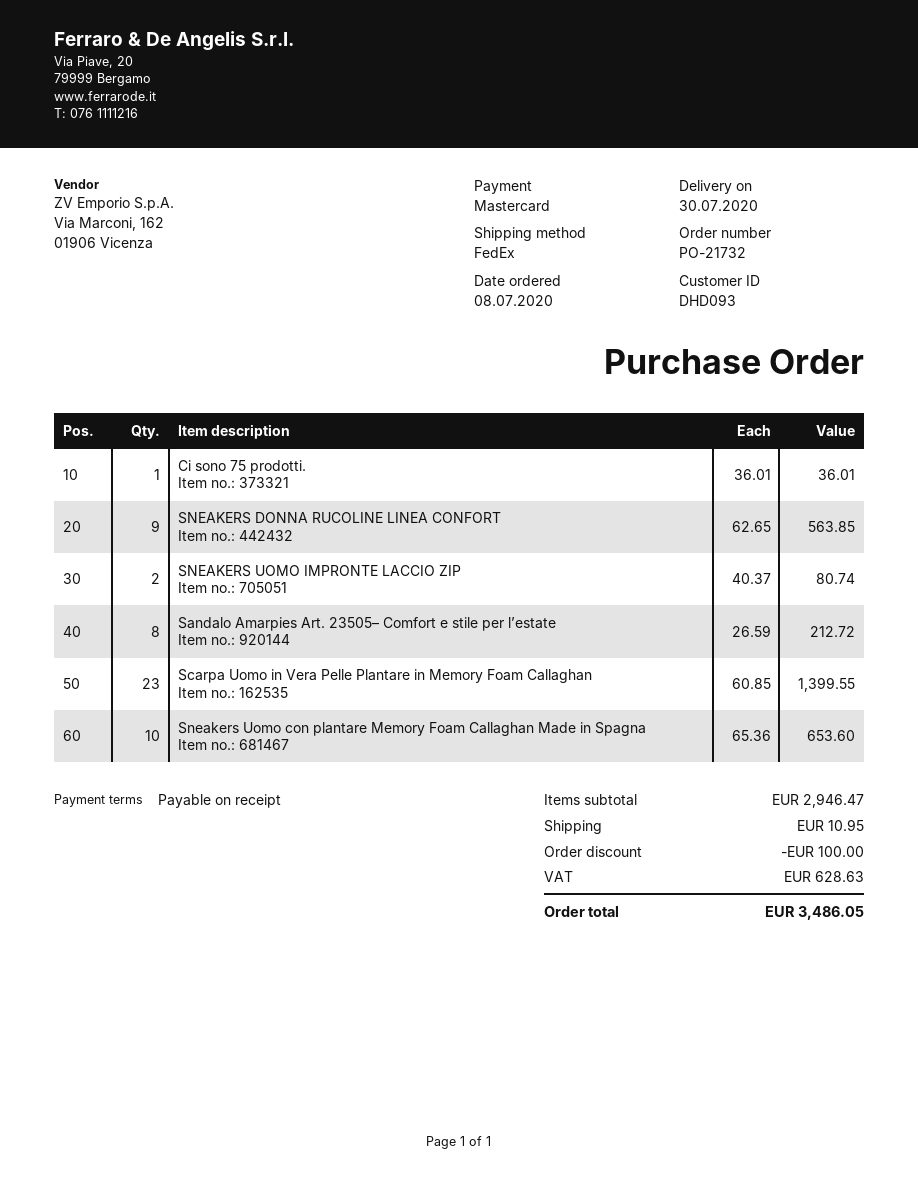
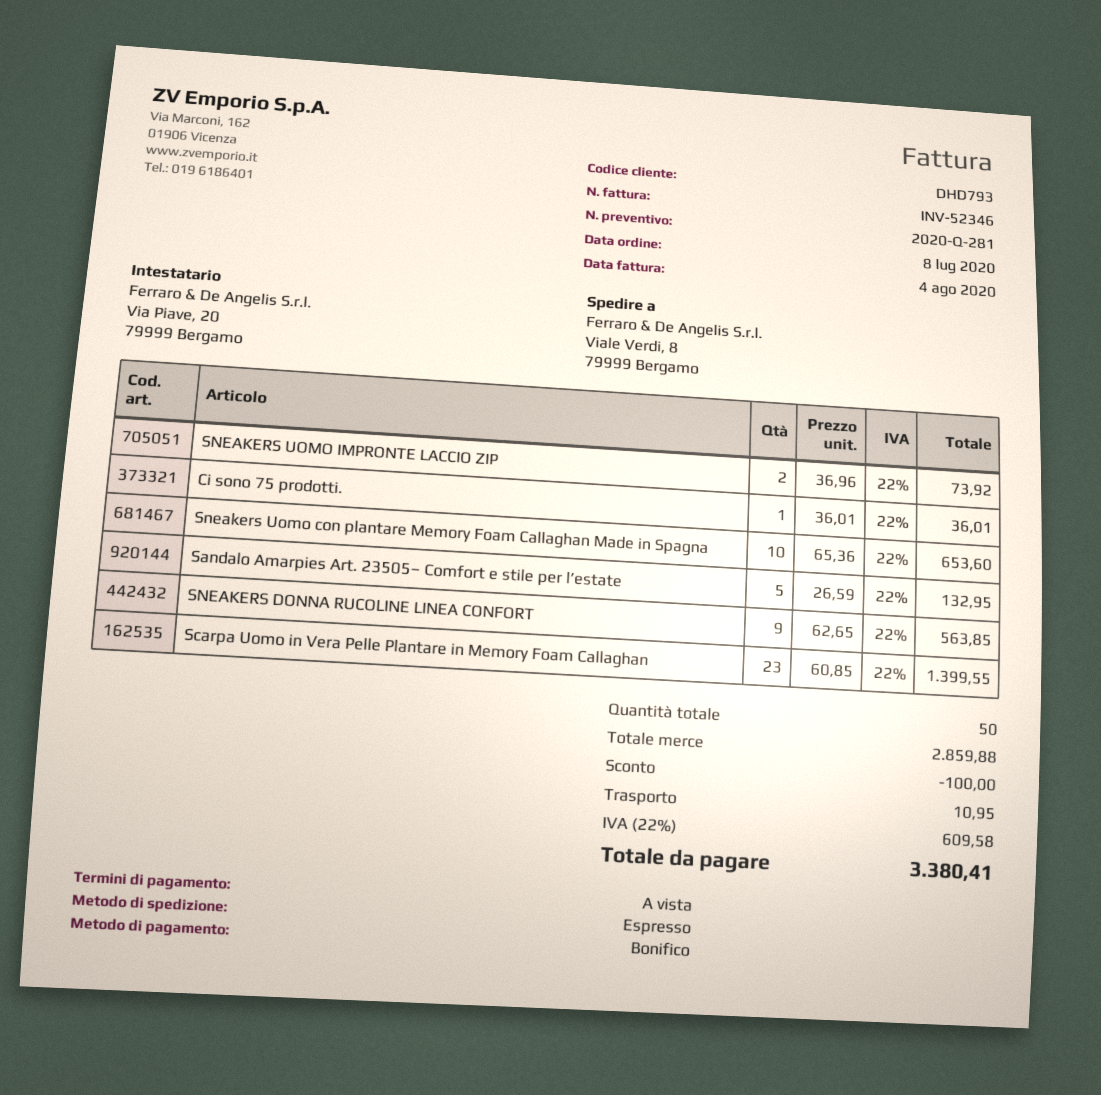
customer number: DHD093 -> DHD793
payment method: Mastercard -> bank transfer
shipping method: FedEx -> express
SNEAKERS UOMO IMPRONTE LACCIO ZIP: 2 x 40.37 = 80.74 -> 2 x 36.96 = 73.92
Sandalo Amarpies Art. 23505– Comfort e stile per l’estate: 8 x 26.59 = 212.72 -> 5 x 26.59 = 132.95
subtotal: 2946.47 -> 2859.88
tax: 628.63 -> 609.58
total: 3486.05 -> 3380.41

